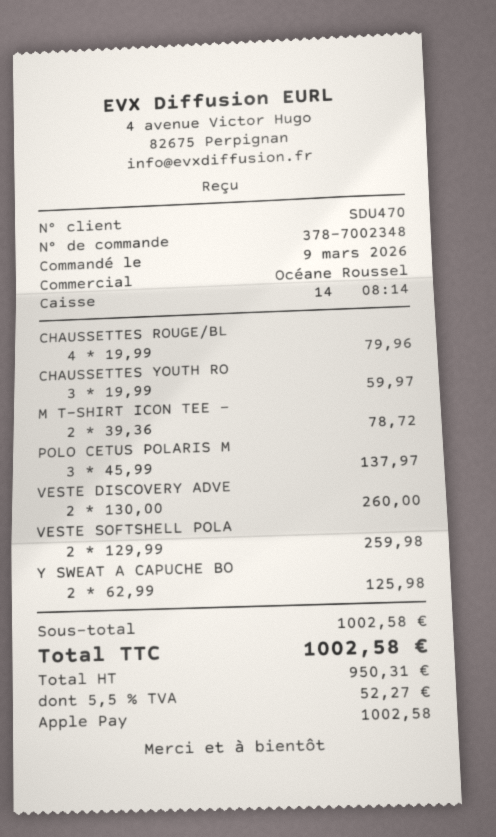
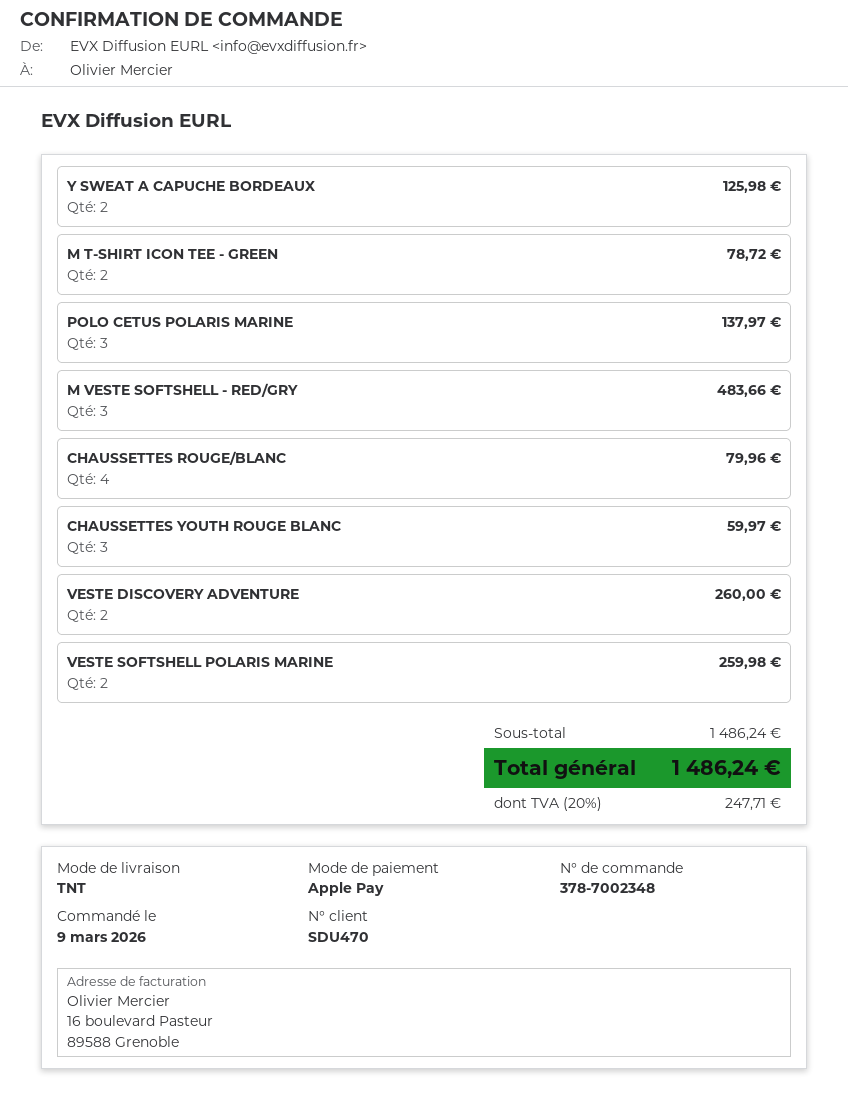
M VESTE SOFTSHELL - RED/GRY: none -> 3 for 483.66
subtotal: 1002.58 -> 1486.24
tax: 5.5% = 52.27 -> 20% = 247.71
total: 1002.58 -> 1486.24

